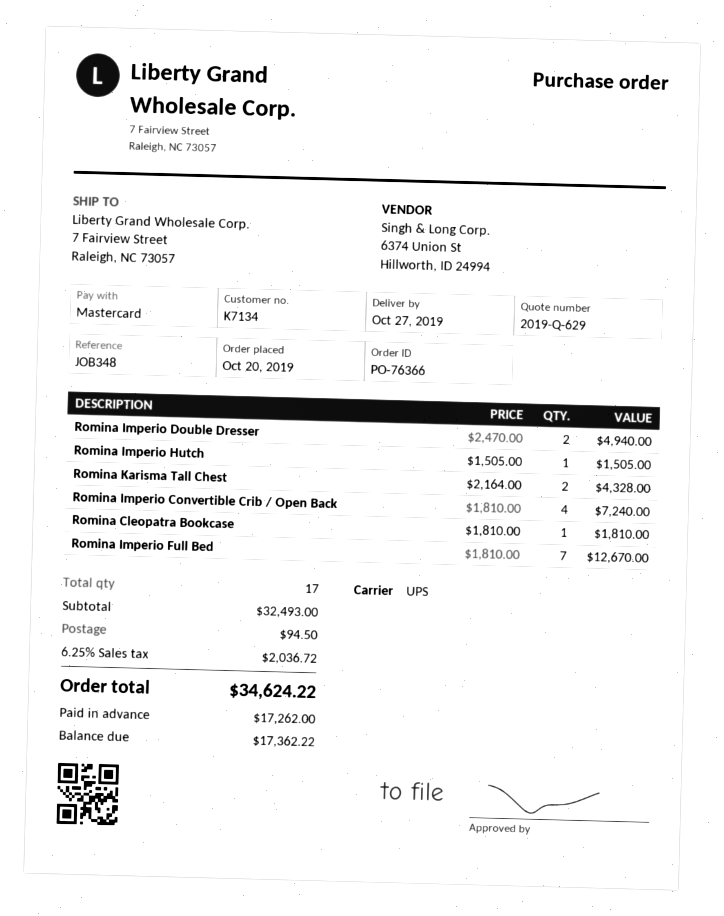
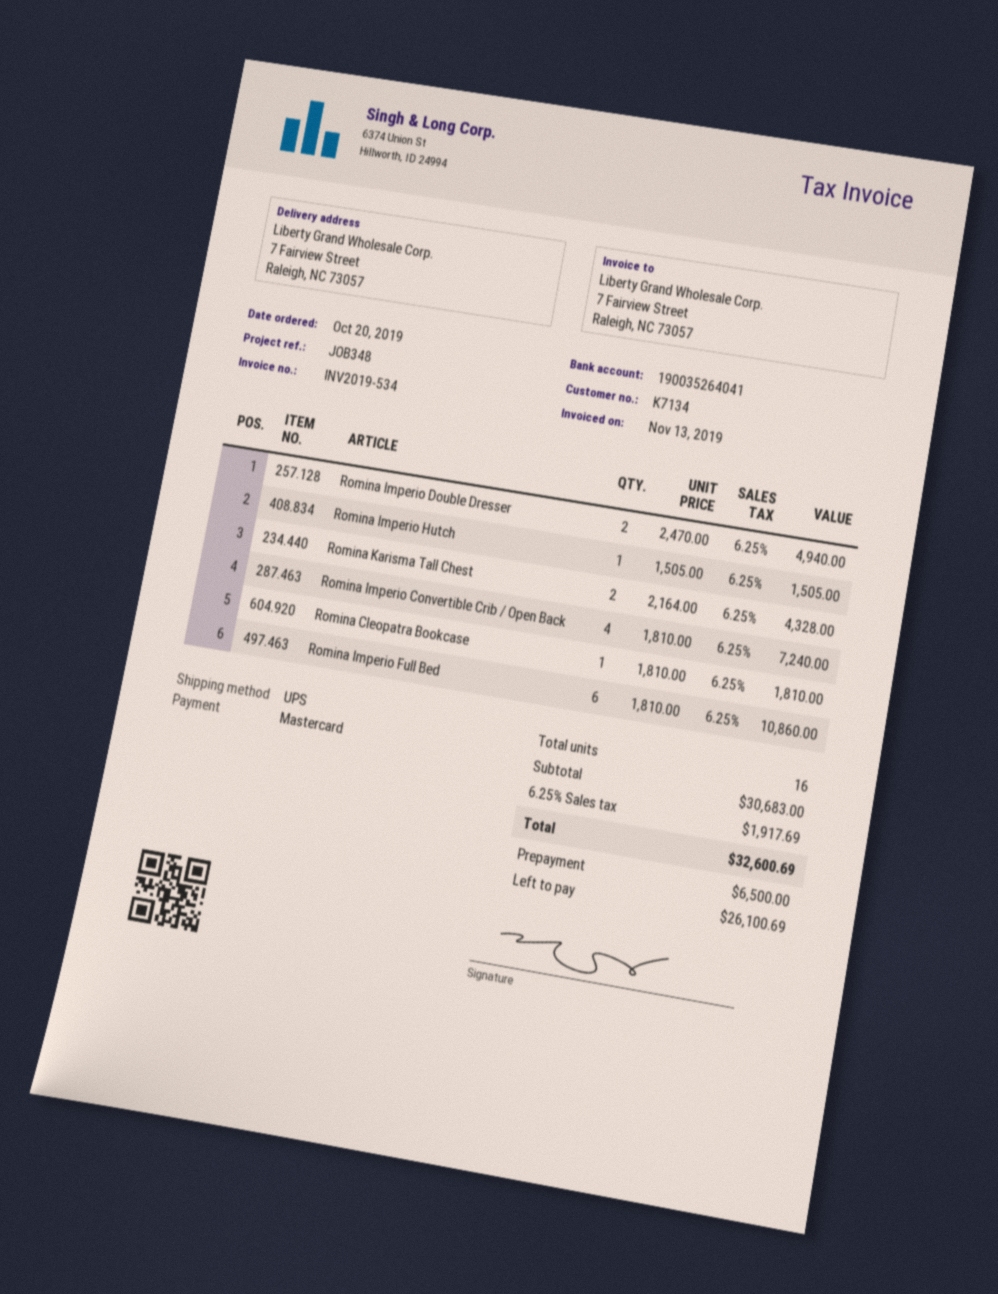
Romina Imperio Full Bed: 7 x 1810.00 = 12670.00 -> 6 x 1810.00 = 10860.00
total quantity: 17 -> 16
subtotal: 32493.00 -> 30683.00
shipping: 94.50 -> none
tax: 6.25% = 2036.72 -> 6.25% = 1917.69
total: 34624.22 -> 32600.69
deposit: 17262.00 -> 6500.00
balance: 17362.22 -> 26100.69

